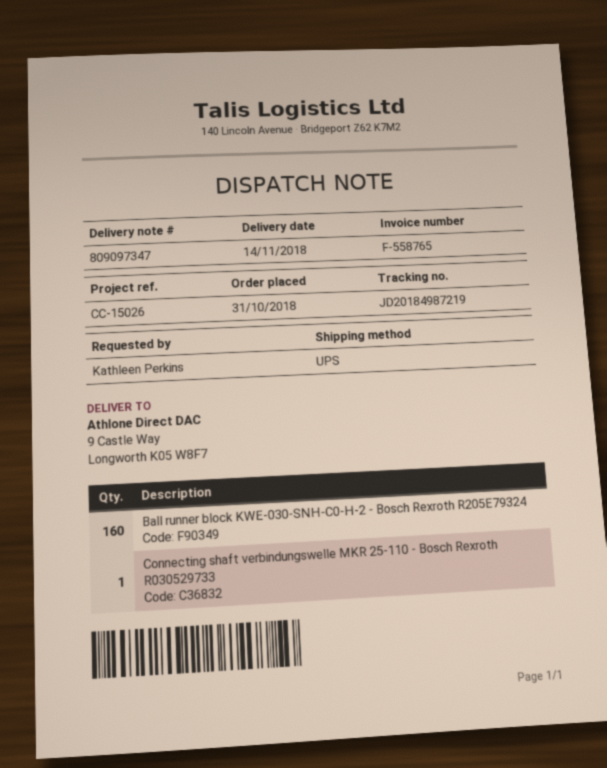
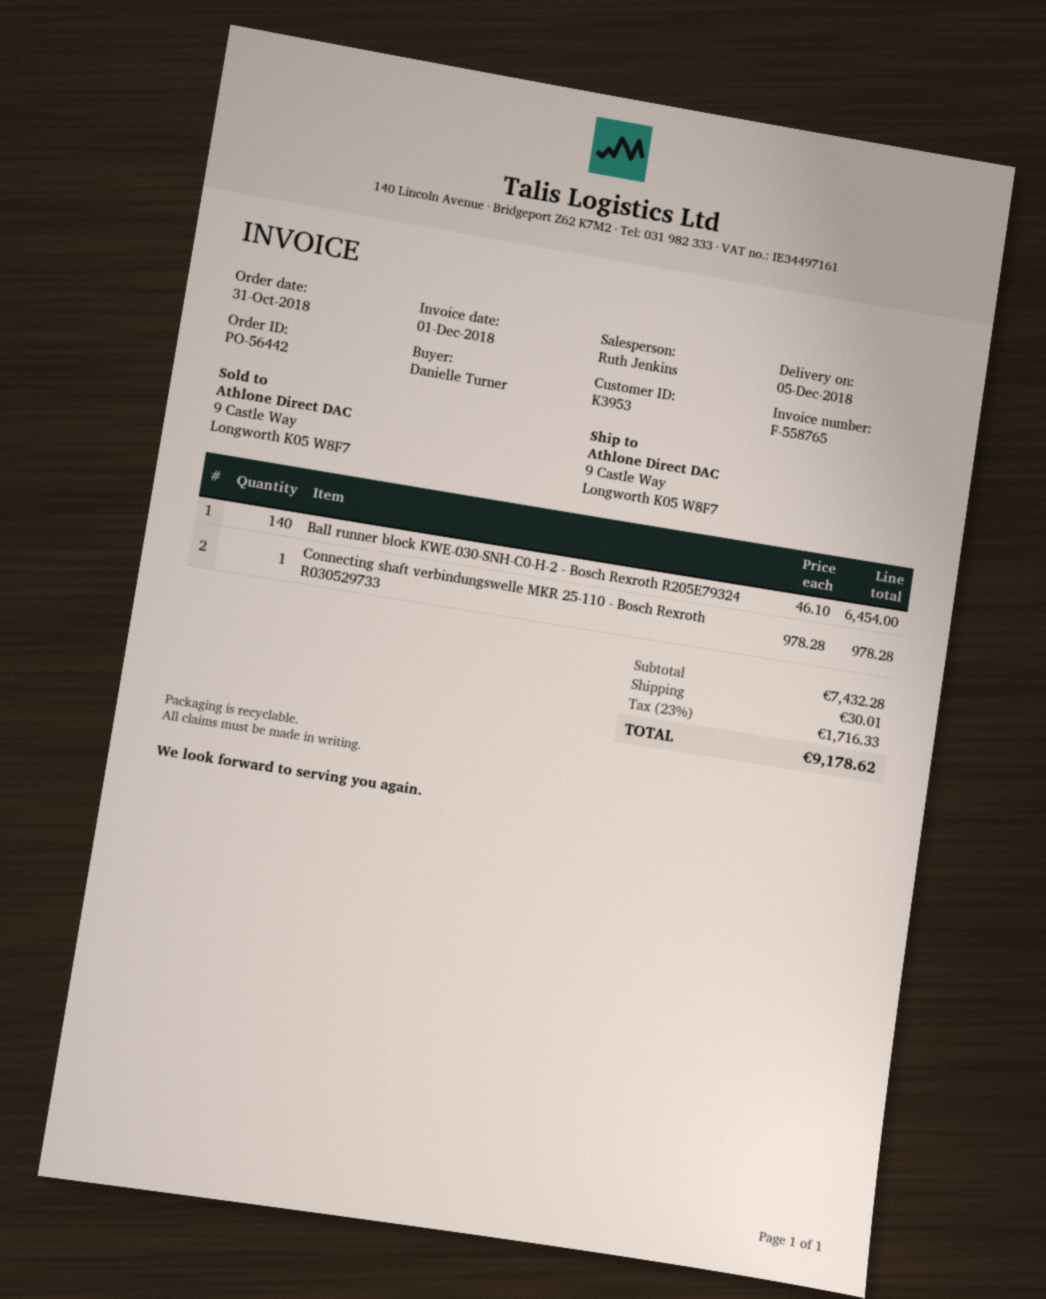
delivery date: 2018-11-14 -> 2018-12-05
ordered by: Kathleen Perkins -> Danielle Turner
Ball runner block KWE-030-SNH-C0-H-2 - Bosch Rexroth R205E79324: 160 -> 140

